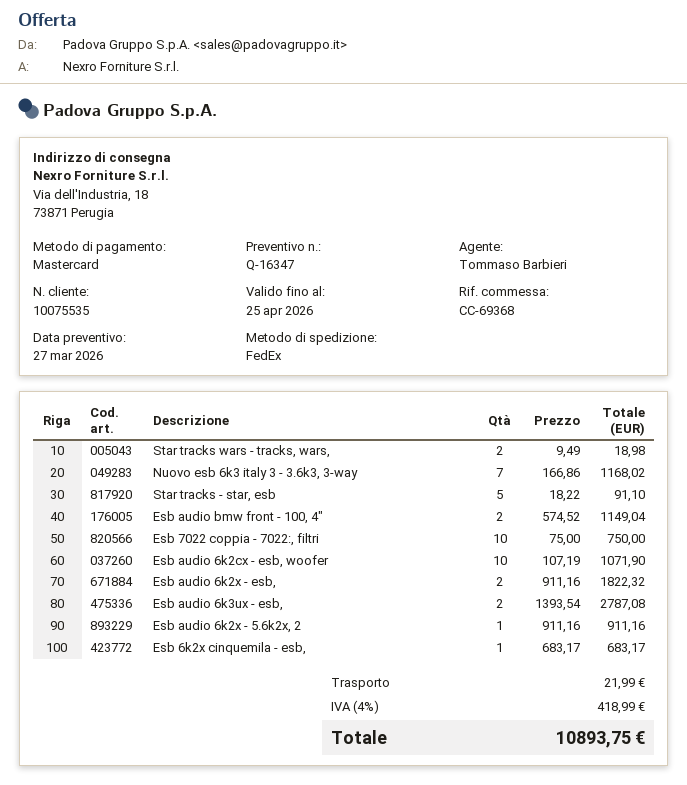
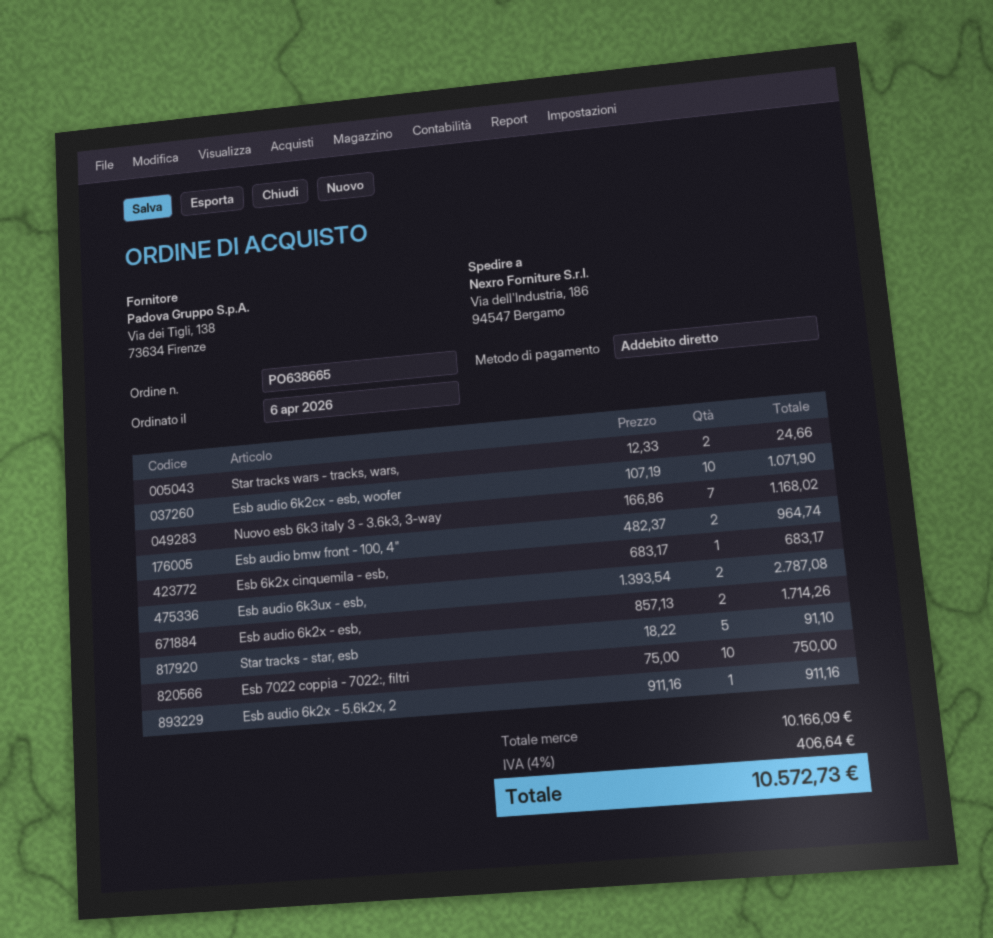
payment method: Mastercard -> direct debit
ship to: Via dell'Industria, 18, 73871 Perugia -> Via dell'Industria, 186, 94547 Bergamo
Star tracks wars - tracks, wars,: 2 x 9.49 = 18.98 -> 2 x 12.33 = 24.66
Esb audio bmw front - 100, 4": 2 x 574.52 = 1149.04 -> 2 x 482.37 = 964.74
Esb audio 6k2x - esb,: 2 x 911.16 = 1822.32 -> 2 x 857.13 = 1714.26
shipping: 21.99 -> none
tax: 4% = 418.99 -> 4% = 406.64
total: 10893.75 -> 10572.73

